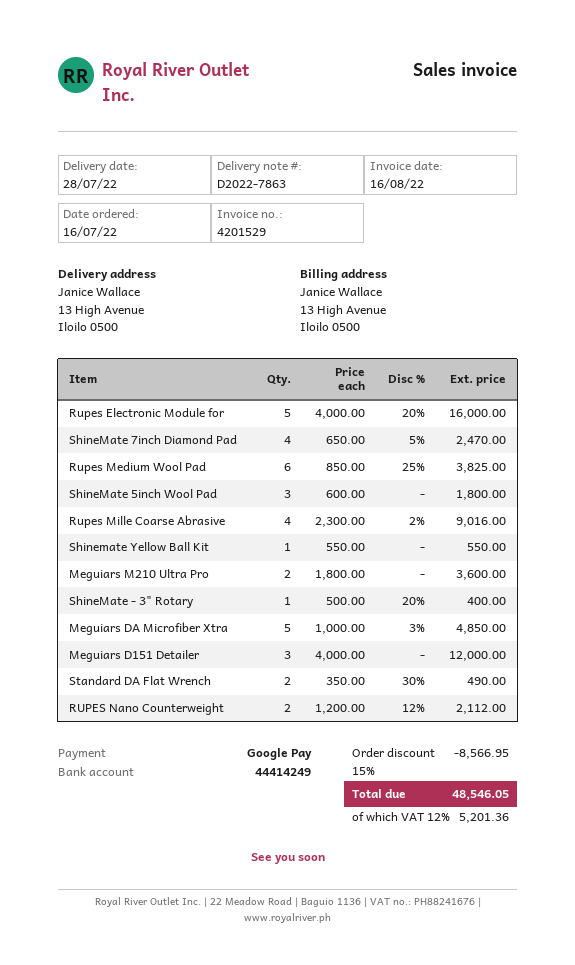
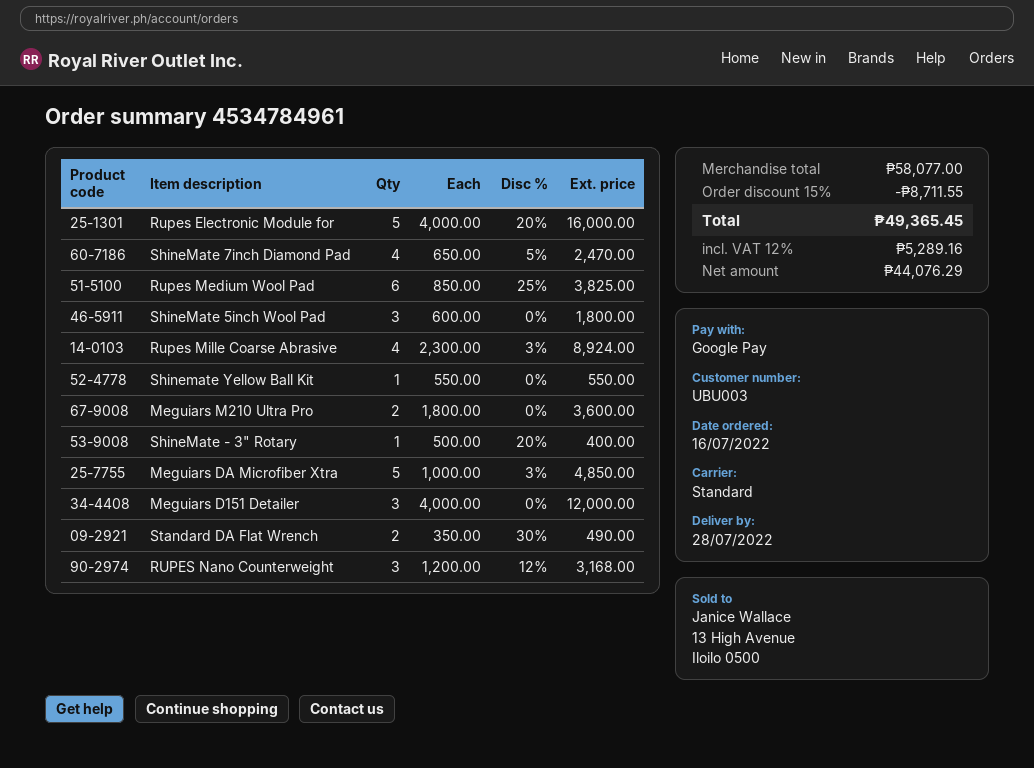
Rupes Mille Coarse Abrasive: 4 x 2300.00 - 2% = 9016.00 -> 4 x 2300.00 - 3% = 8924.00
RUPES Nano Counterweight: 2 x 1200.00 - 12% = 2112.00 -> 3 x 1200.00 - 12% = 3168.00
discount: 15% = 8566.95 -> 15% = 8711.55
tax: 12% = 5201.36 -> 12% = 5289.16
total: 48546.05 -> 49365.45

